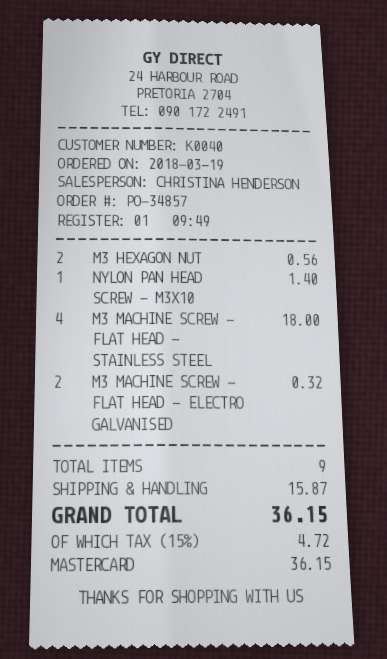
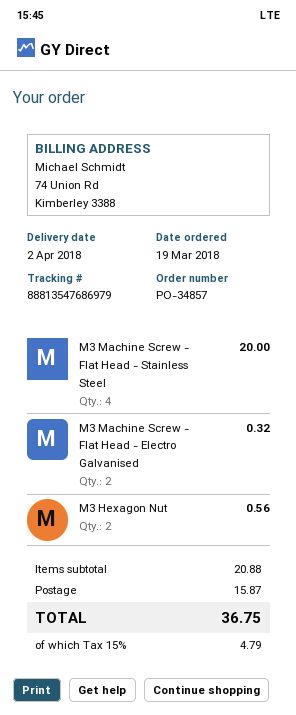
NYLON PAN HEAD SCREW - M3X10: 1 for 1.40 -> none
M3 MACHINE SCREW - FLAT HEAD - STAINLESS STEEL: 4 for 18.00 -> 4 for 20.00
tax: 15% = 4.72 -> 15% = 4.79
total: 36.15 -> 36.75

